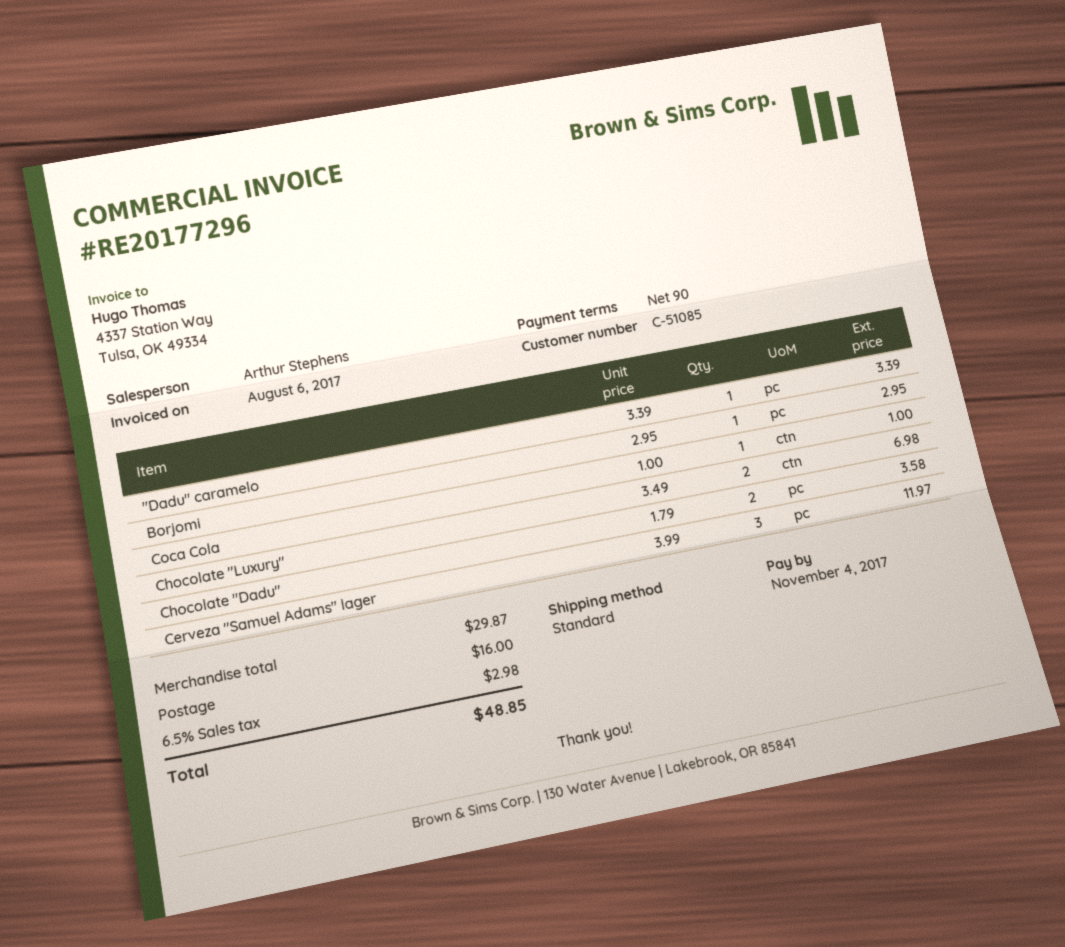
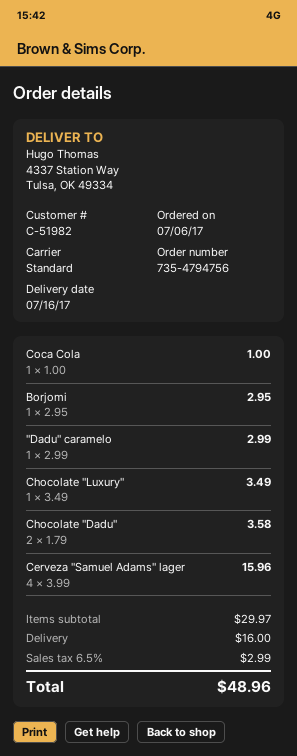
customer number: C-51085 -> C-51982
"Dadu" caramelo: 1 x 3.39 = 3.39 -> 1 x 2.99 = 2.99
Chocolate "Luxury": 2 x 3.49 = 6.98 -> 1 x 3.49 = 3.49
Cerveza "Samuel Adams" lager: 3 x 3.99 = 11.97 -> 4 x 3.99 = 15.96
subtotal: 29.87 -> 29.97
tax: 6.5% = 2.98 -> 6.5% = 2.99
total: 48.85 -> 48.96

